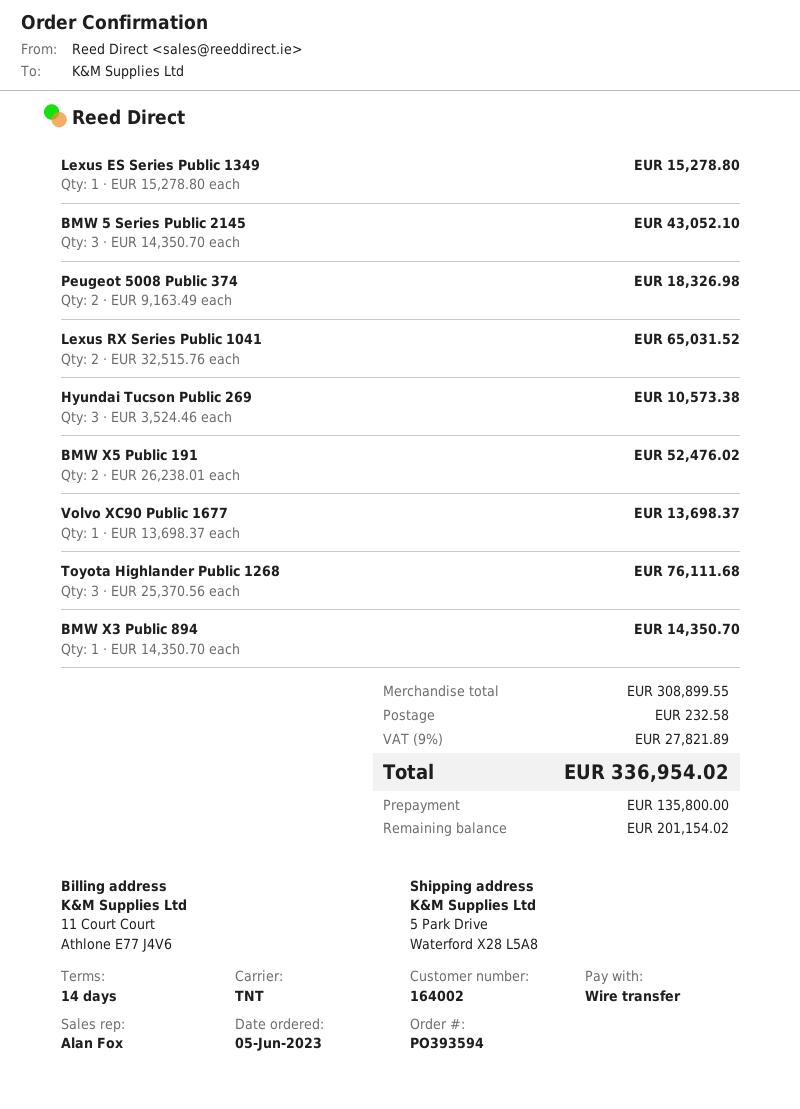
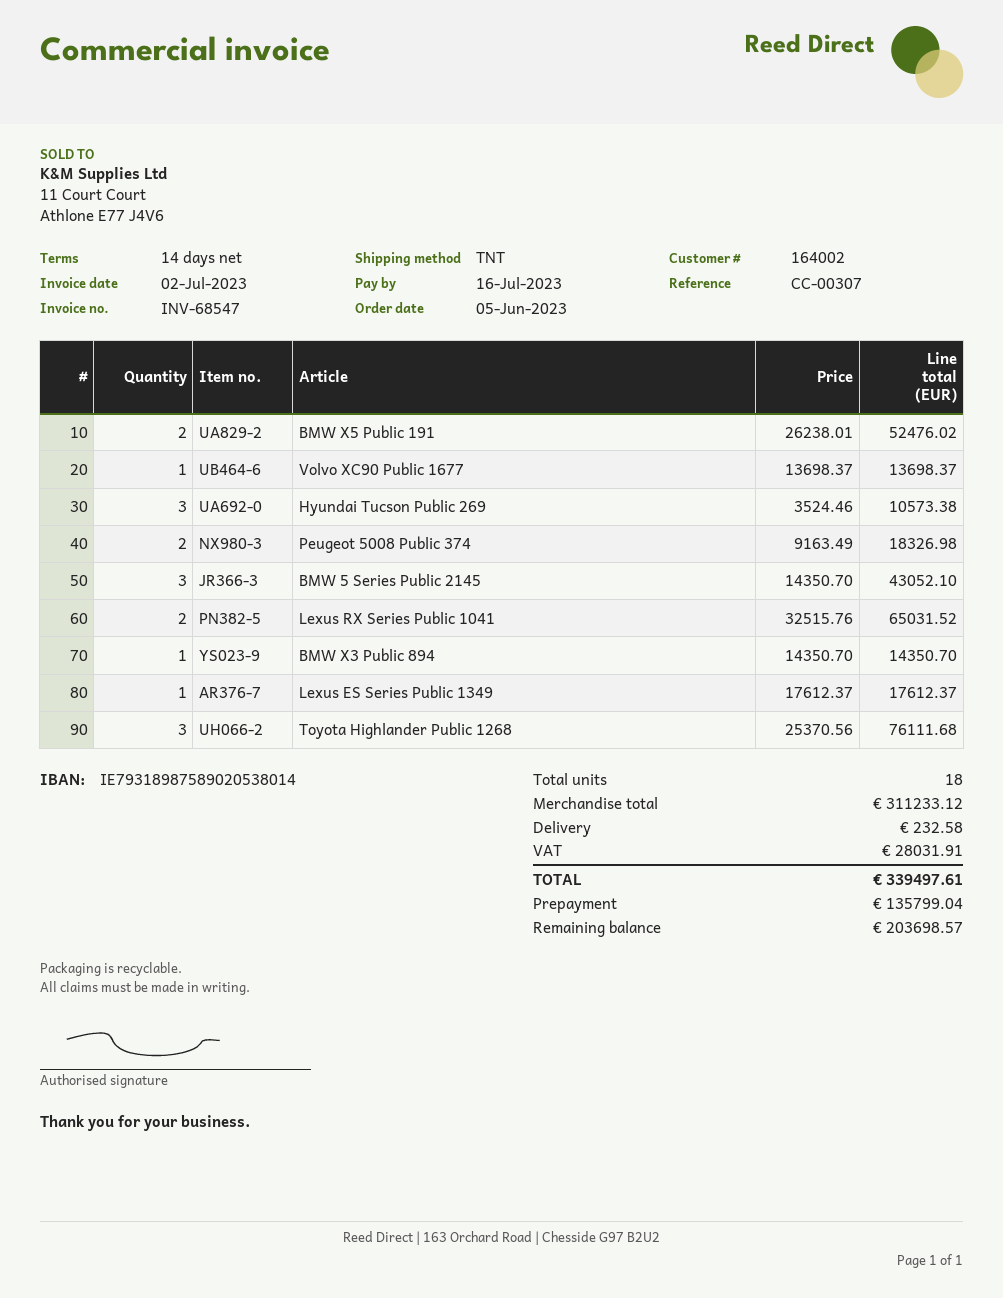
Lexus ES Series Public 1349: 1 x 15278.80 = 15278.80 -> 1 x 17612.37 = 17612.37
subtotal: 308899.55 -> 311233.12
tax: 27821.89 -> 28031.91
total: 336954.02 -> 339497.61
deposit: 135800.00 -> 135799.04
balance: 201154.02 -> 203698.57

